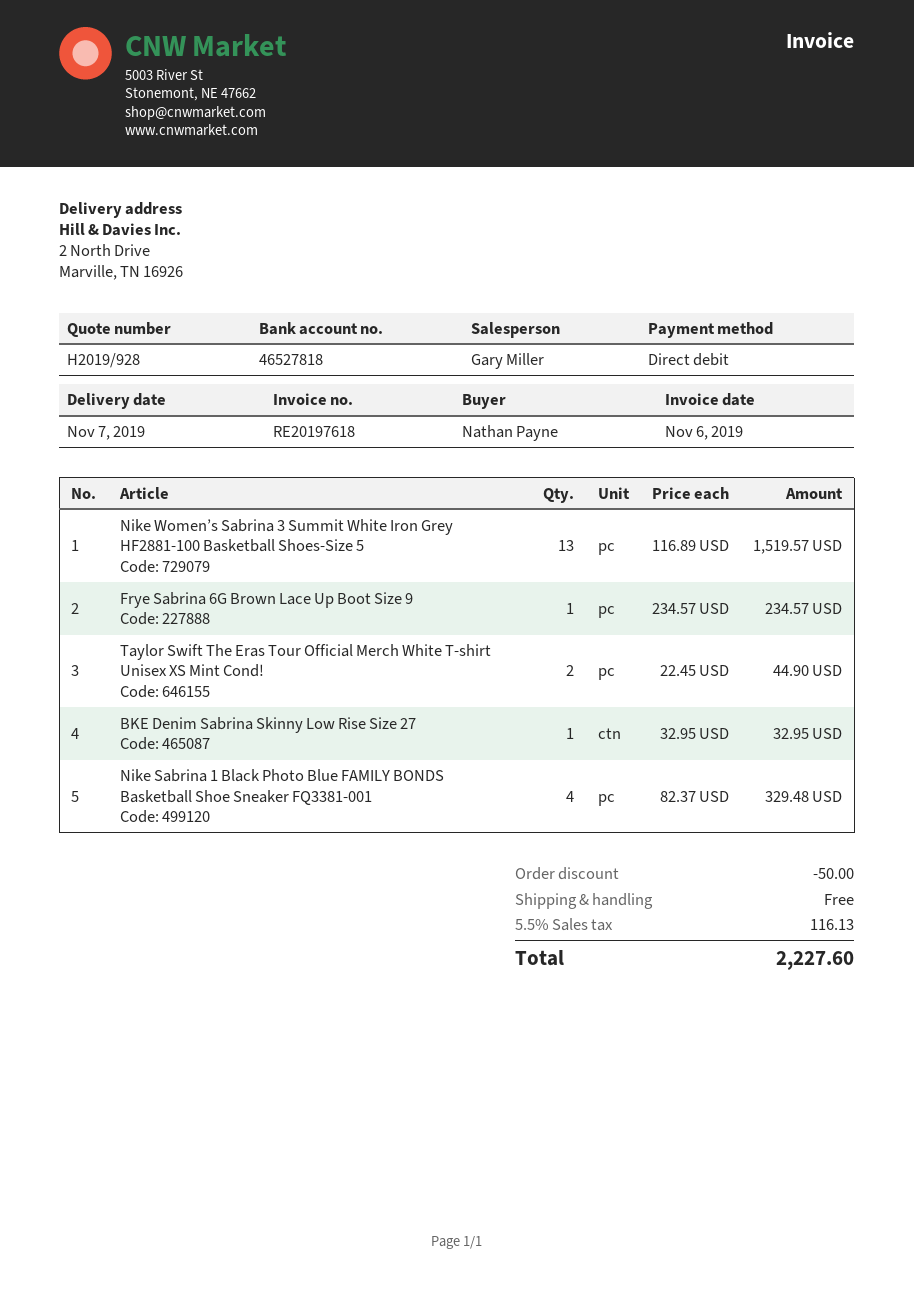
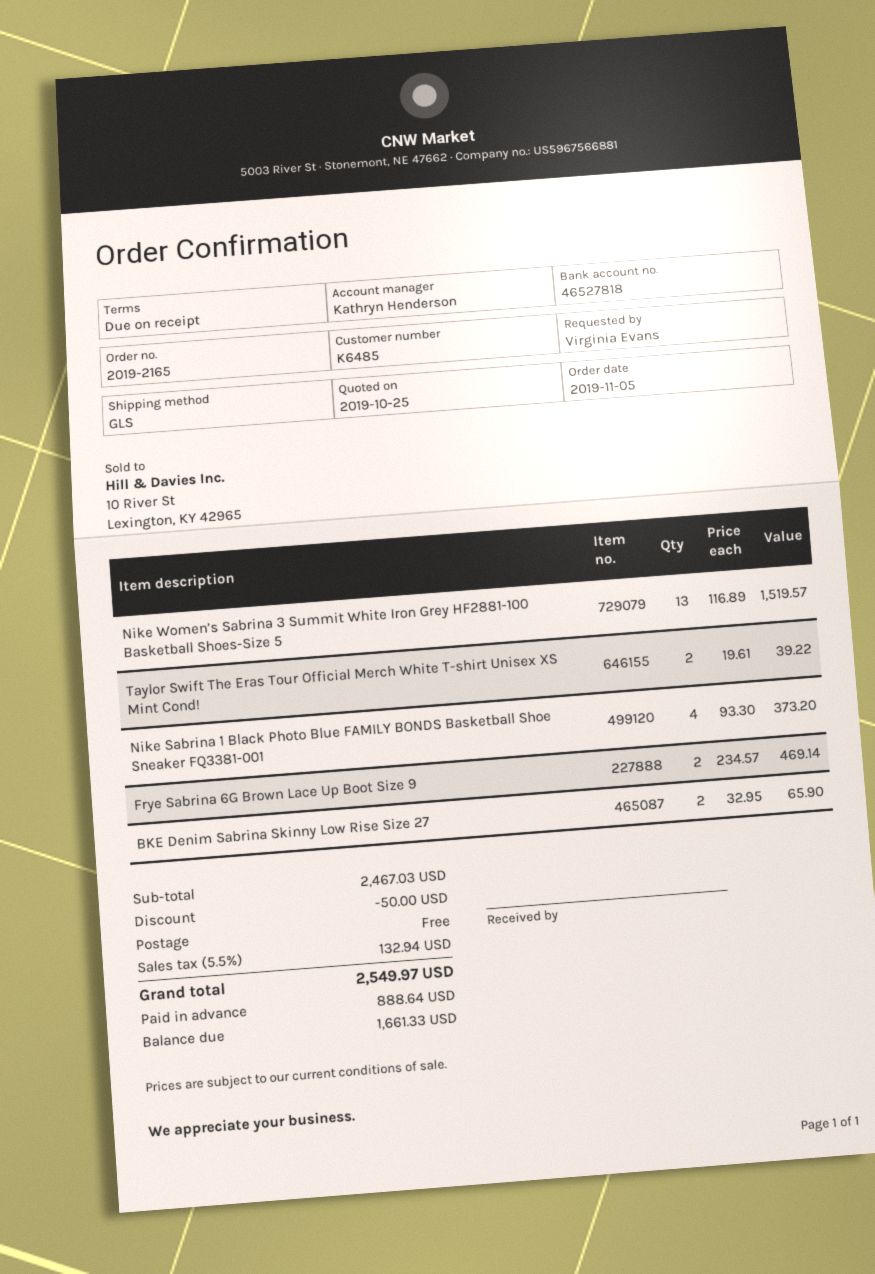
ordered by: Nathan Payne -> Virginia Evans
sales rep: Gary Miller -> Kathryn Henderson
Frye Sabrina 6G Brown Lace Up Boot Size 9: 1 x 234.57 = 234.57 -> 2 x 234.57 = 469.14
Taylor Swift The Eras Tour Official Merch White T-shirt Unisex XS Mint Cond!: 2 x 22.45 = 44.90 -> 2 x 19.61 = 39.22
BKE Denim Sabrina Skinny Low Rise Size 27: 1 x 32.95 = 32.95 -> 2 x 32.95 = 65.90
Nike Sabrina 1 Black Photo Blue FAMILY BONDS Basketball Shoe Sneaker FQ3381-001: 4 x 82.37 = 329.48 -> 4 x 93.30 = 373.20
tax: 5.5% = 116.13 -> 5.5% = 132.94
total: 2227.60 -> 2549.97

